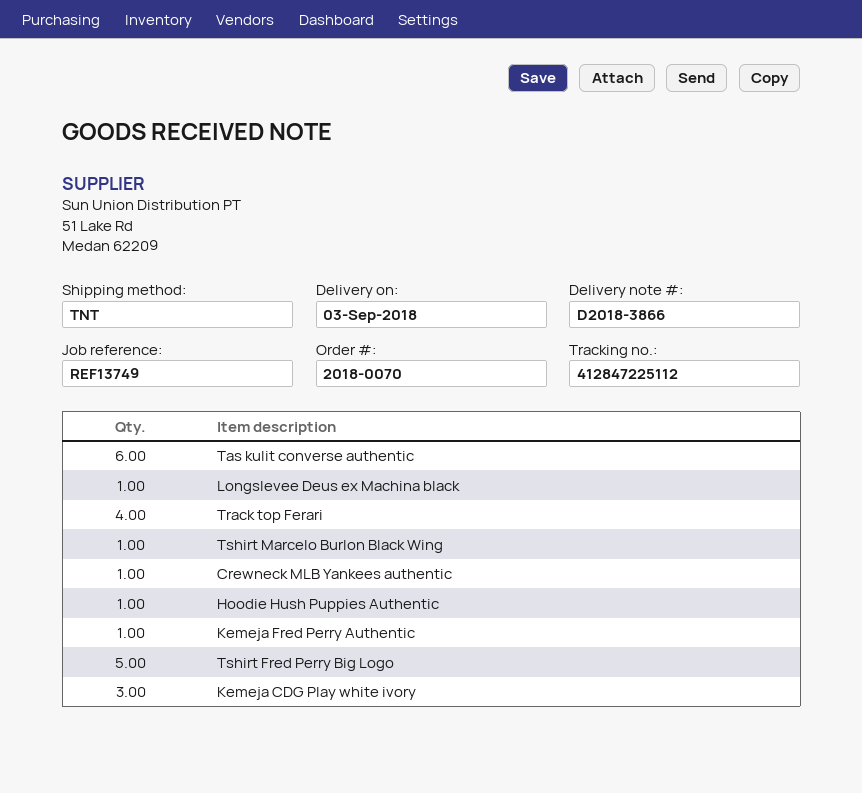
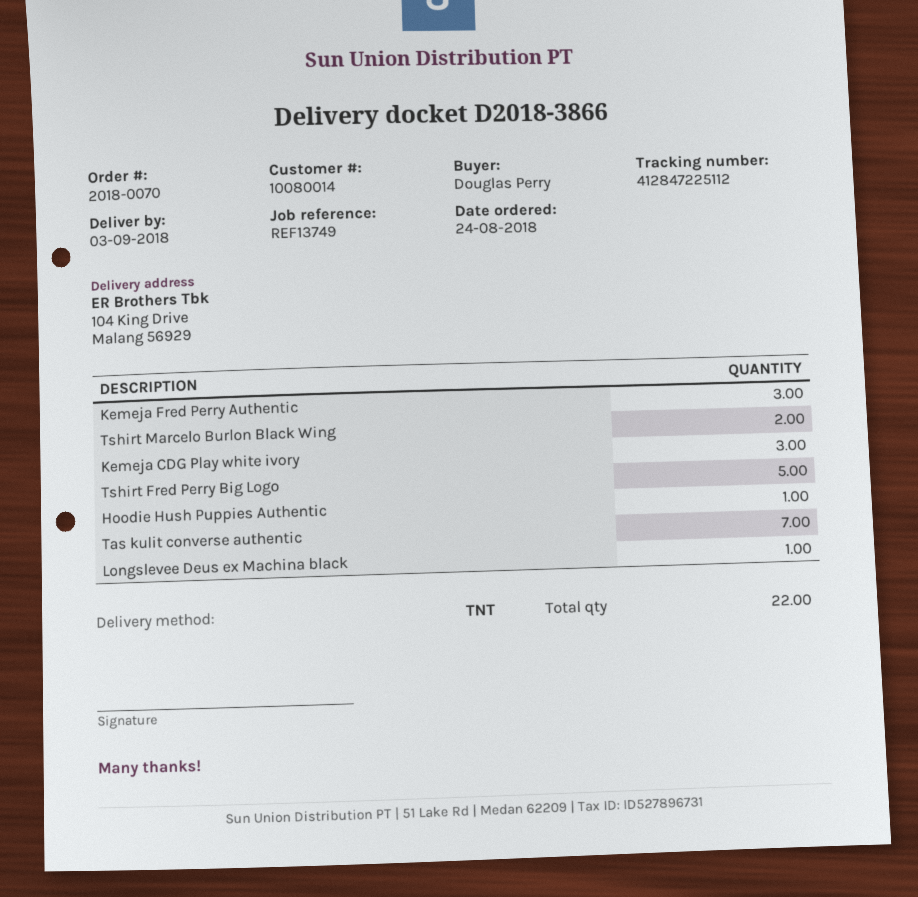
Tas kulit converse authentic: 6 -> 7
Track top Ferari: 4 -> none
Tshirt Marcelo Burlon Black Wing: 1 -> 2
Crewneck MLB Yankees authentic: 1 -> none
Kemeja Fred Perry Authentic: 1 -> 3

